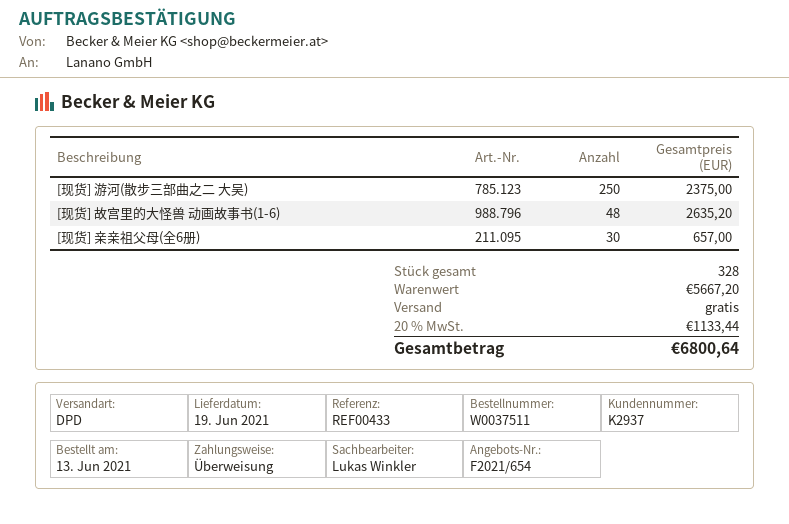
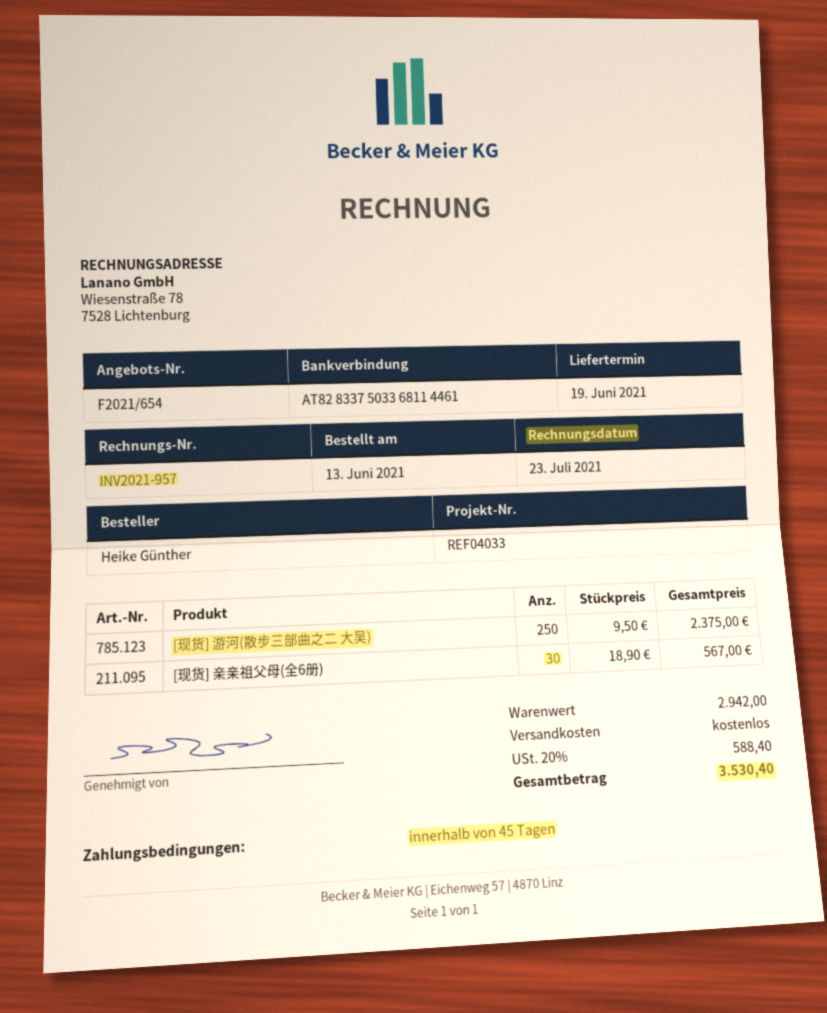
reference: REF00433 -> REF04033
[现货] 故宫里的大怪兽 动画故事书(1-6): 48 for 2635.20 -> none
[现货] 亲亲祖父母(全6册): 30 for 657.00 -> 30 for 567.00
subtotal: 5667.20 -> 2942.00
tax: 20% = 1133.44 -> 20% = 588.40
total: 6800.64 -> 3530.40

